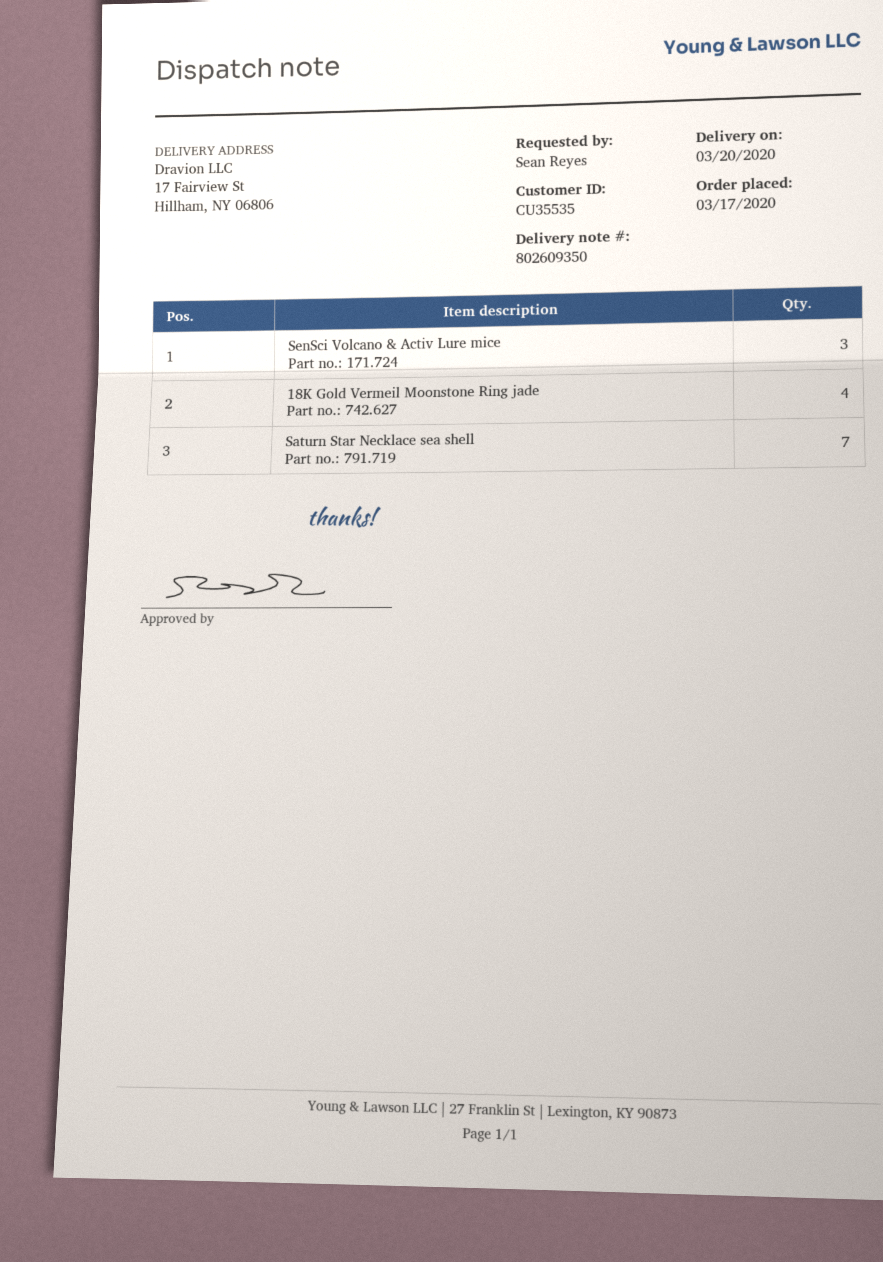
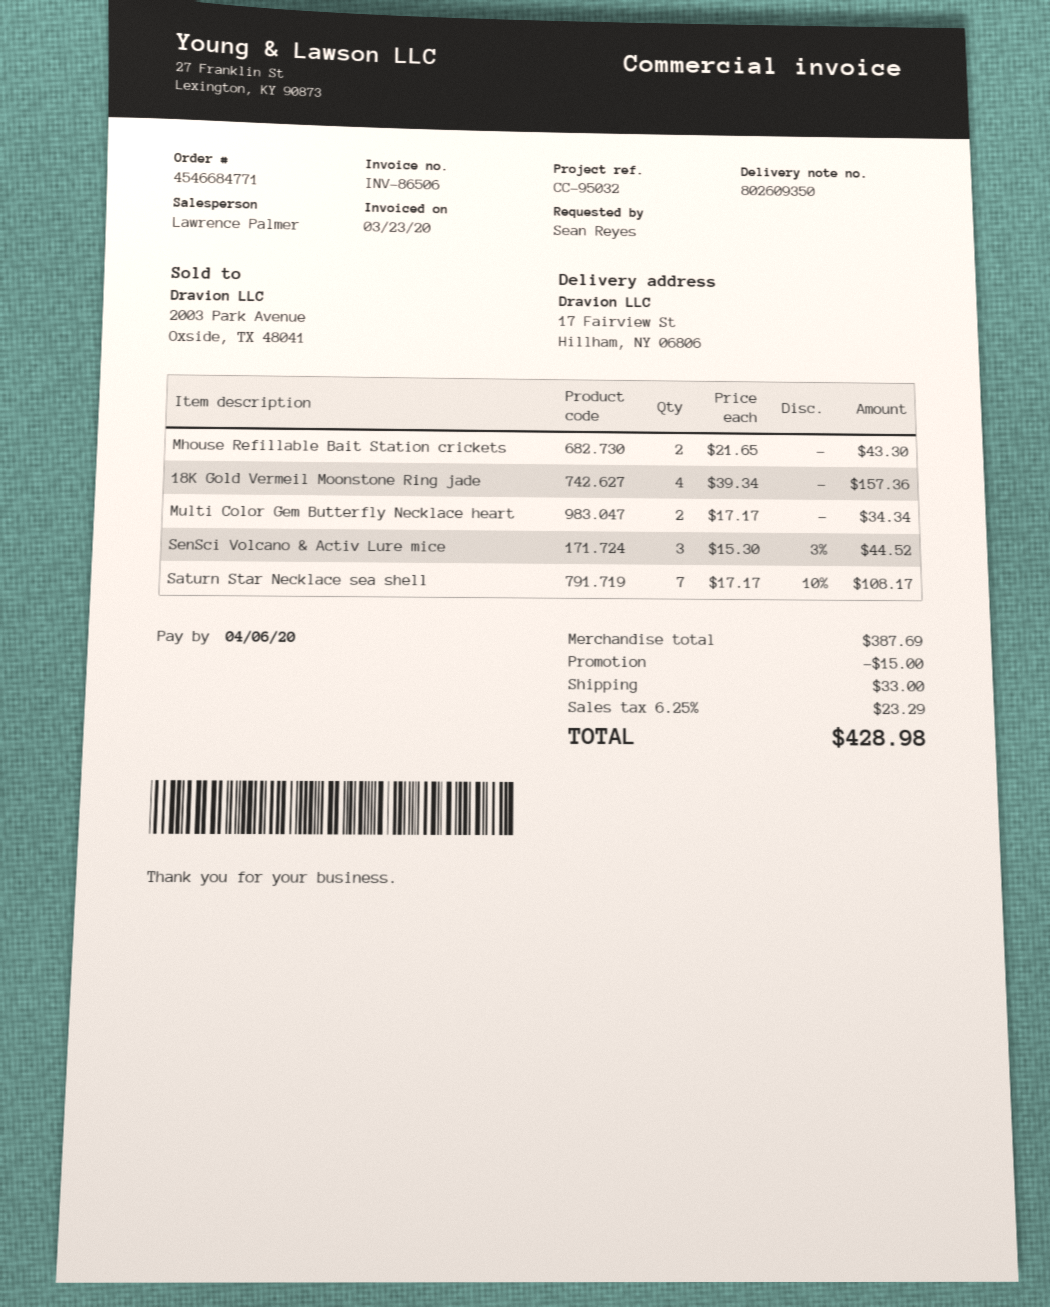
Mhouse Refillable Bait Station crickets: none -> 2
Multi Color Gem Butterfly Necklace heart: none -> 2

